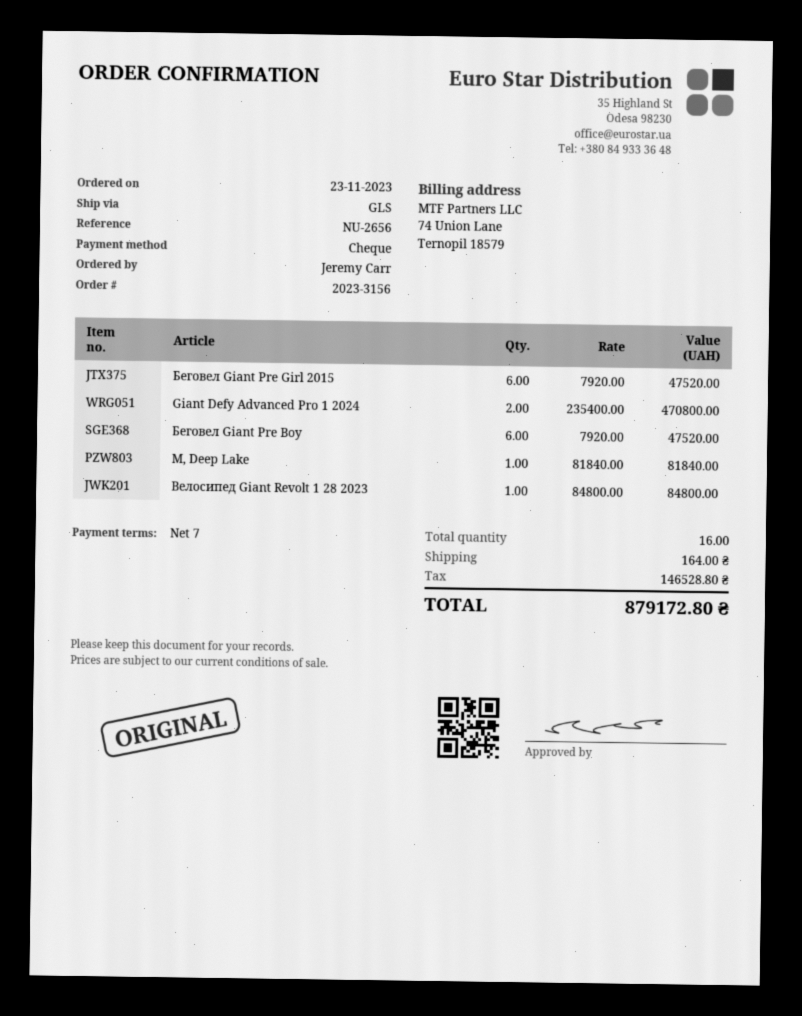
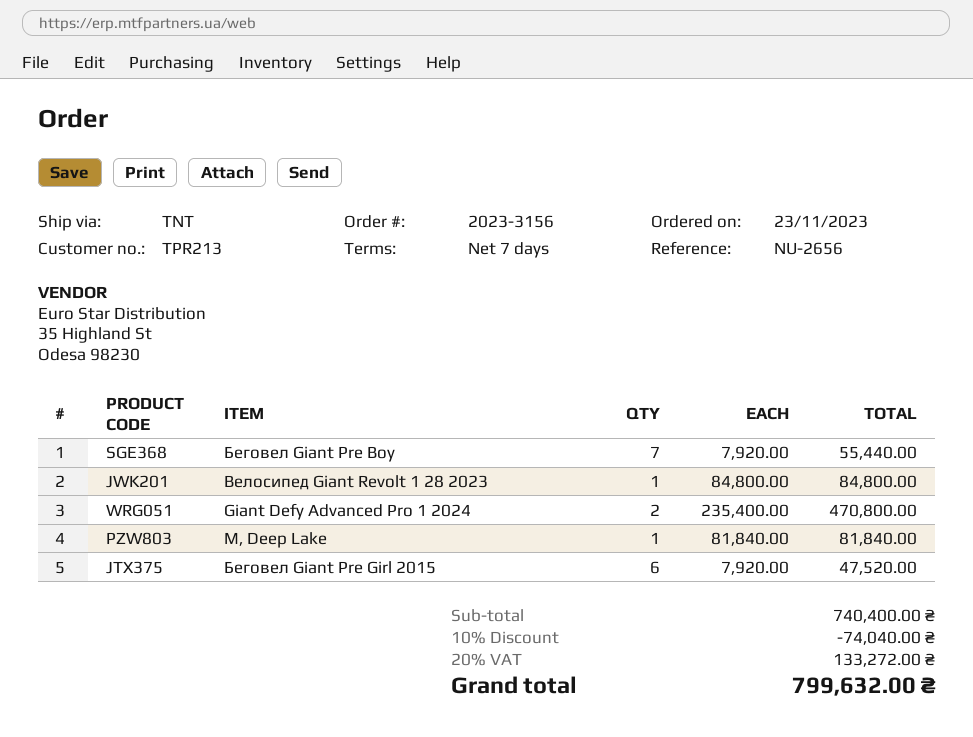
shipping method: GLS -> TNT
Беговел Giant Pre Boy: 6 x 7920.00 = 47520.00 -> 7 x 7920.00 = 55440.00
discount: none -> 10% = 74040.00
shipping: 164.00 -> none
tax: 146528.80 -> 133272.00
total: 879172.80 -> 799632.00

